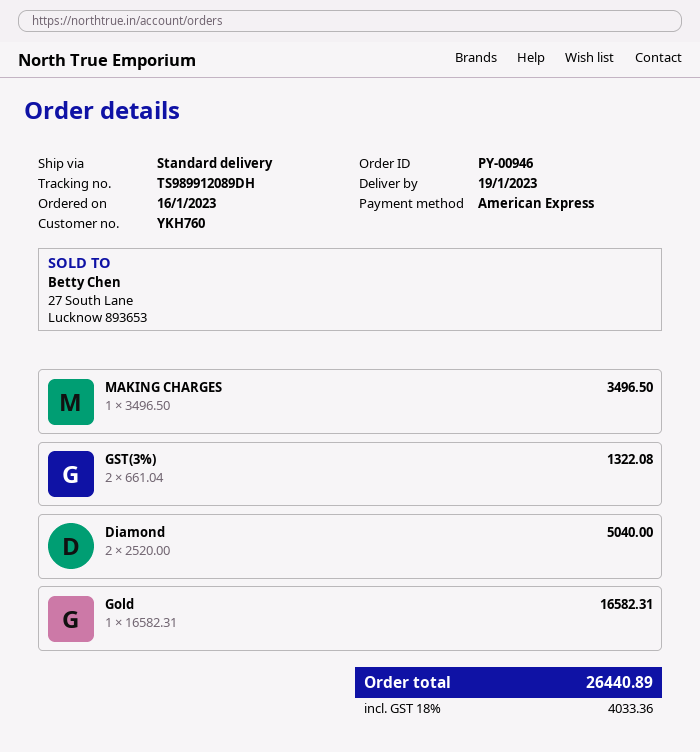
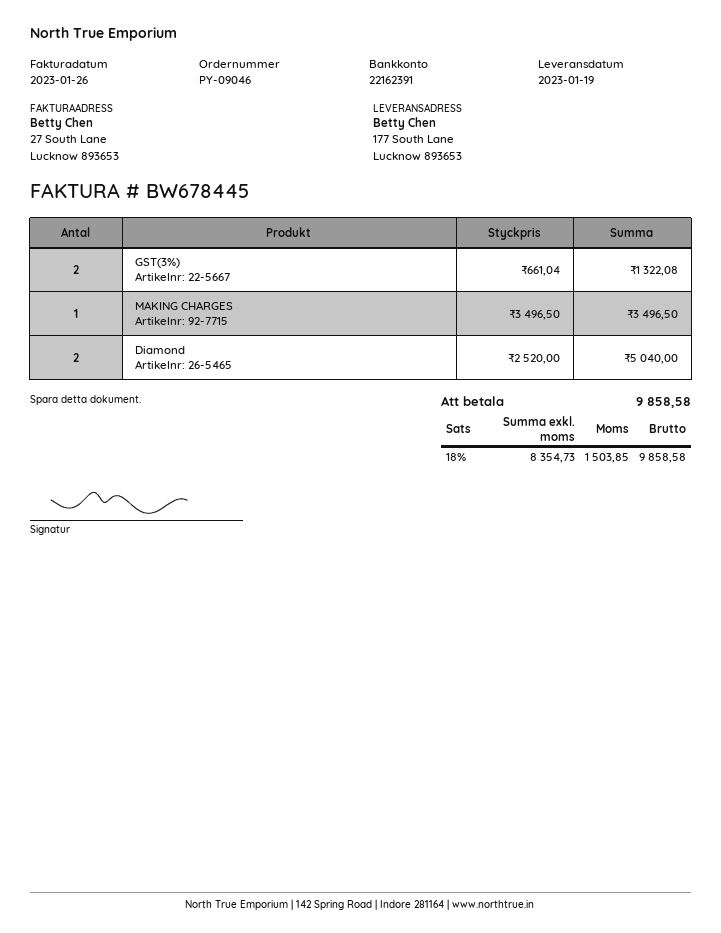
order number: PY-00946 -> PY-09046
Gold: 1 x 16582.31 = 16582.31 -> none
tax: 18% = 4033.36 -> 18% = 1503.85
total: 26440.89 -> 9858.58

